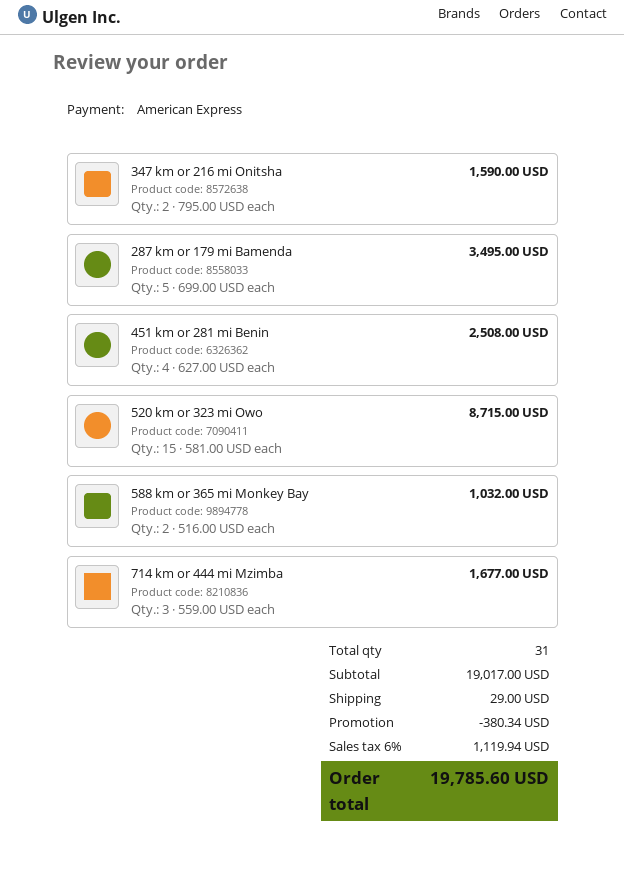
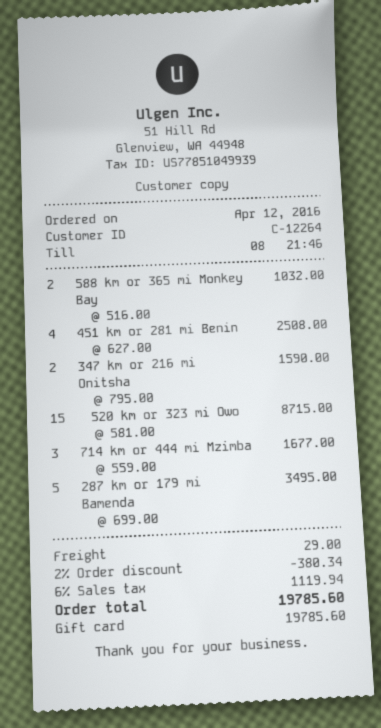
payment method: American Express -> gift card

